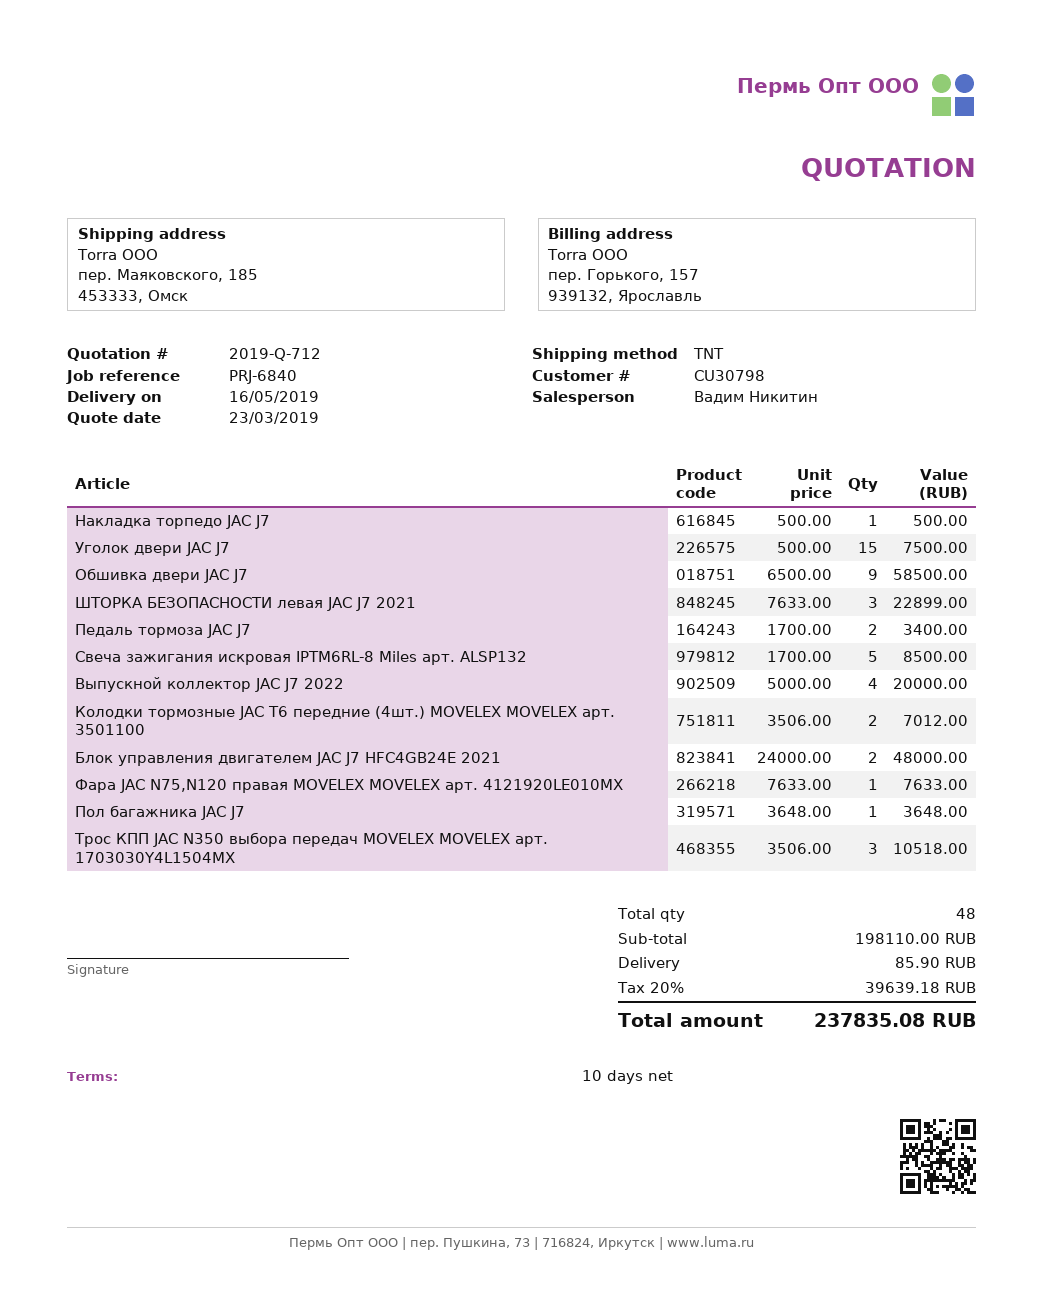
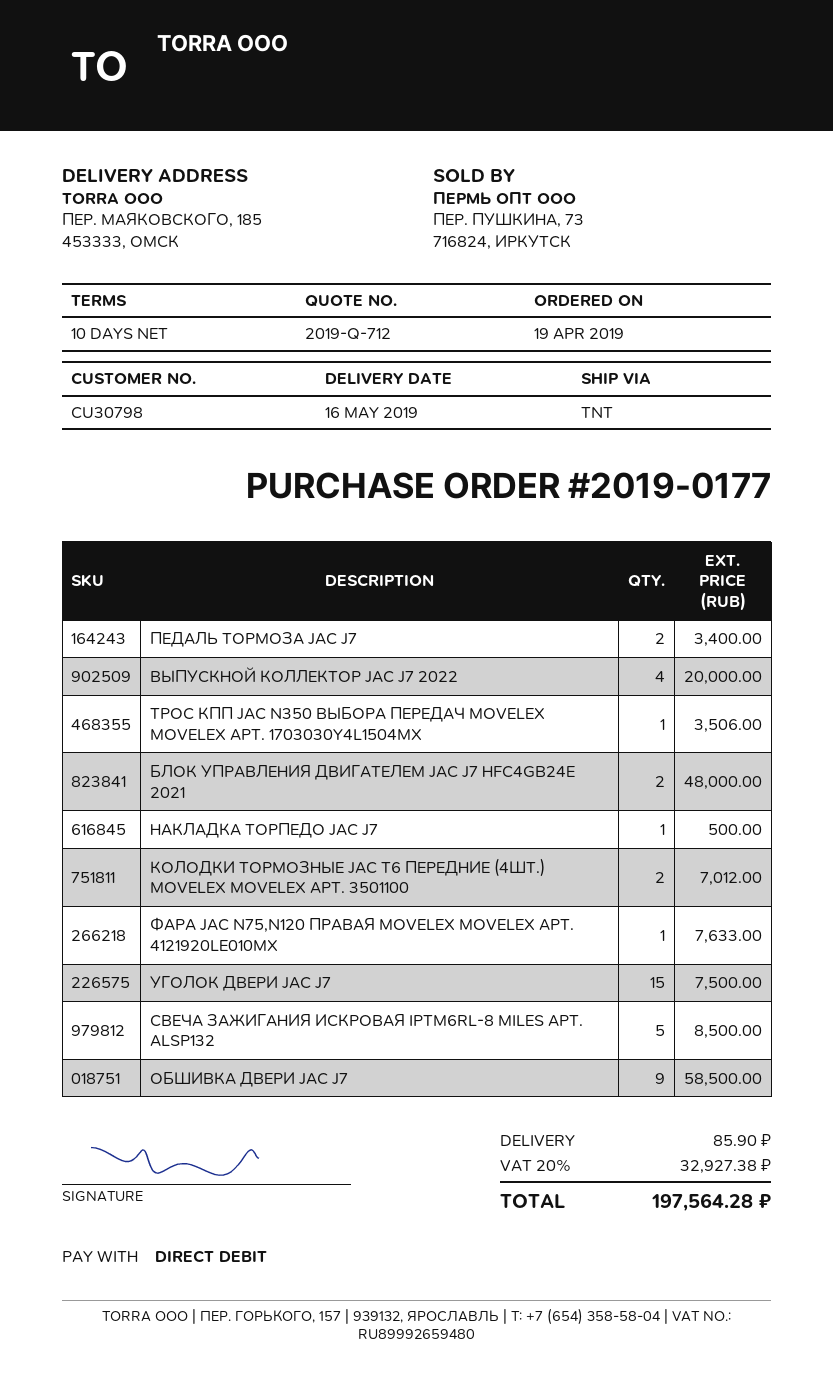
ШТОРКА БЕЗОПАСНОСТИ левая JAC J7 2021: 3 for 22899.00 -> none
Пол багажника JAC J7: 1 for 3648.00 -> none
Трос КПП JAC N350 выбора передач MOVELEX MOVELEX арт. 1703030Y4L1504MX: 3 for 10518.00 -> 1 for 3506.00
tax: 20% = 39639.18 -> 20% = 32927.38
total: 237835.08 -> 197564.28

